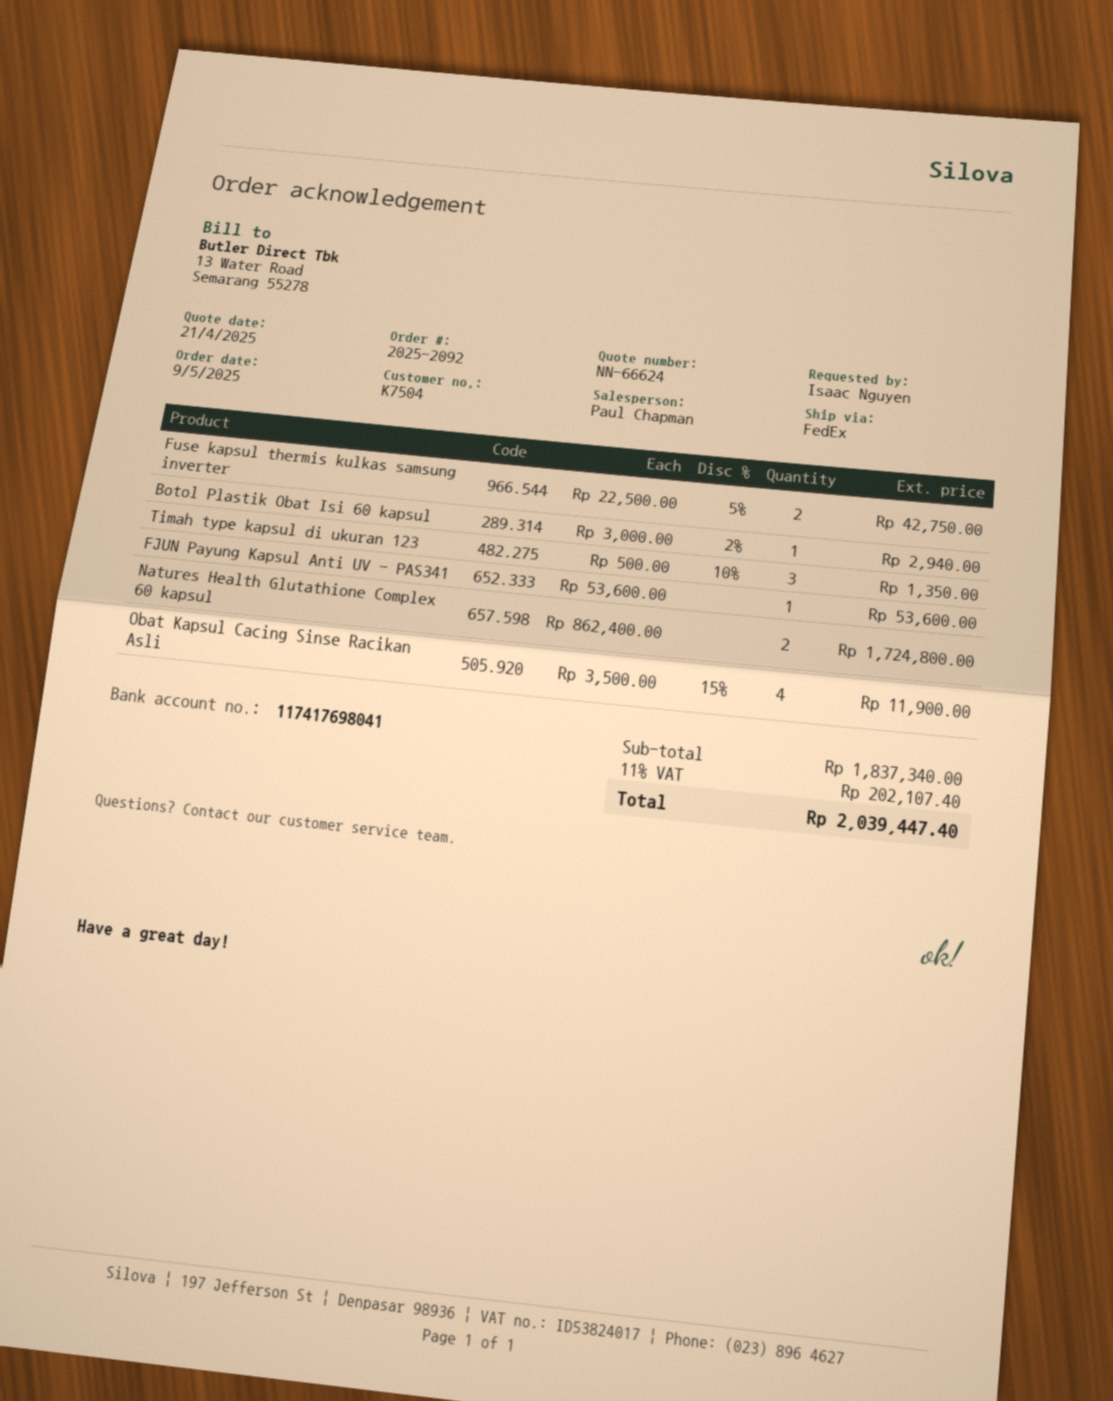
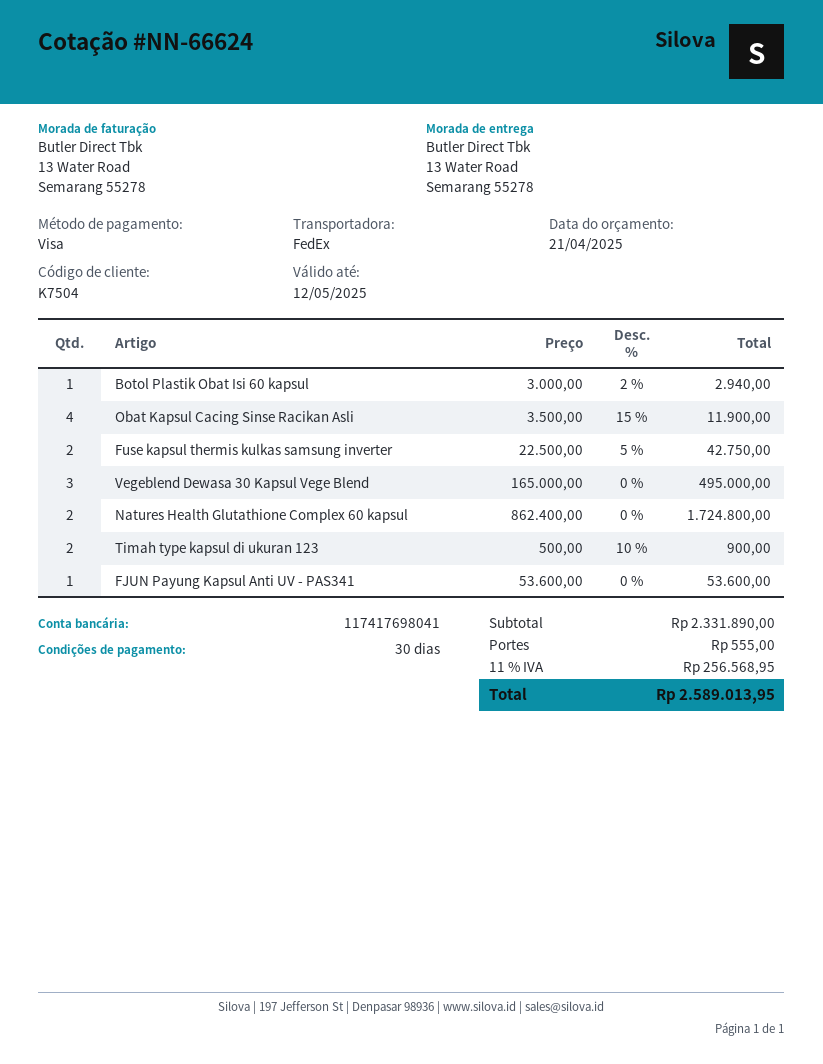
Timah type kapsul di ukuran 123: 3 x 500.00 - 10% = 1350.00 -> 2 x 500.00 - 10% = 900.00
Vegeblend Dewasa 30 Kapsul Vege Blend: none -> 3 x 165000.00 = 495000.00
subtotal: 1837340.00 -> 2331890.00
shipping: none -> 555.00
tax: 11% = 202107.40 -> 11% = 256568.95
total: 2039447.40 -> 2589013.95

